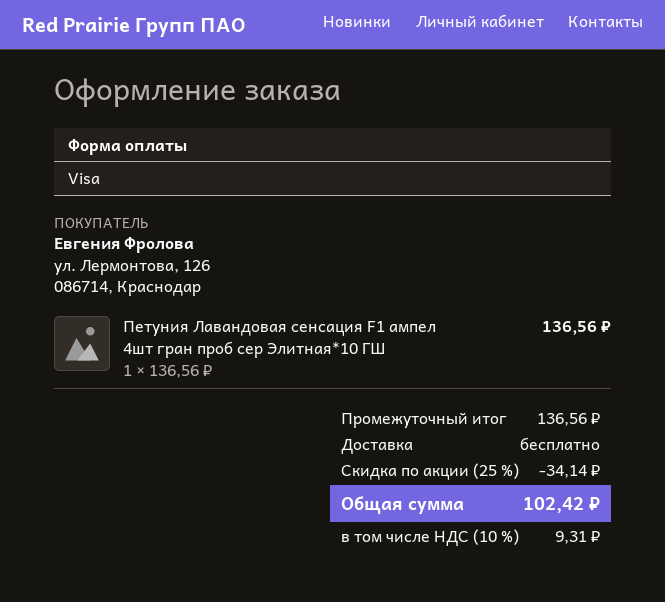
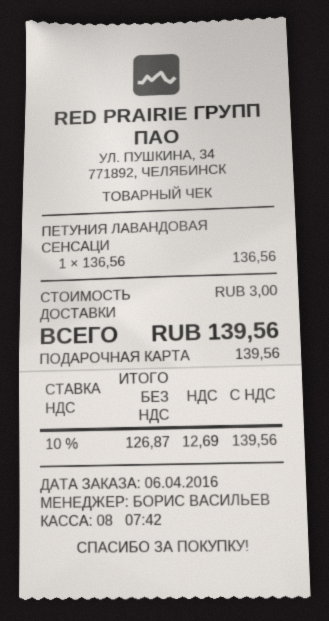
payment method: Visa -> gift card
discount: 25% = 34.14 -> none
shipping: 0.00 -> 3.00
tax: 10% = 9.31 -> 10% = 12.69
total: 102.42 -> 139.56

